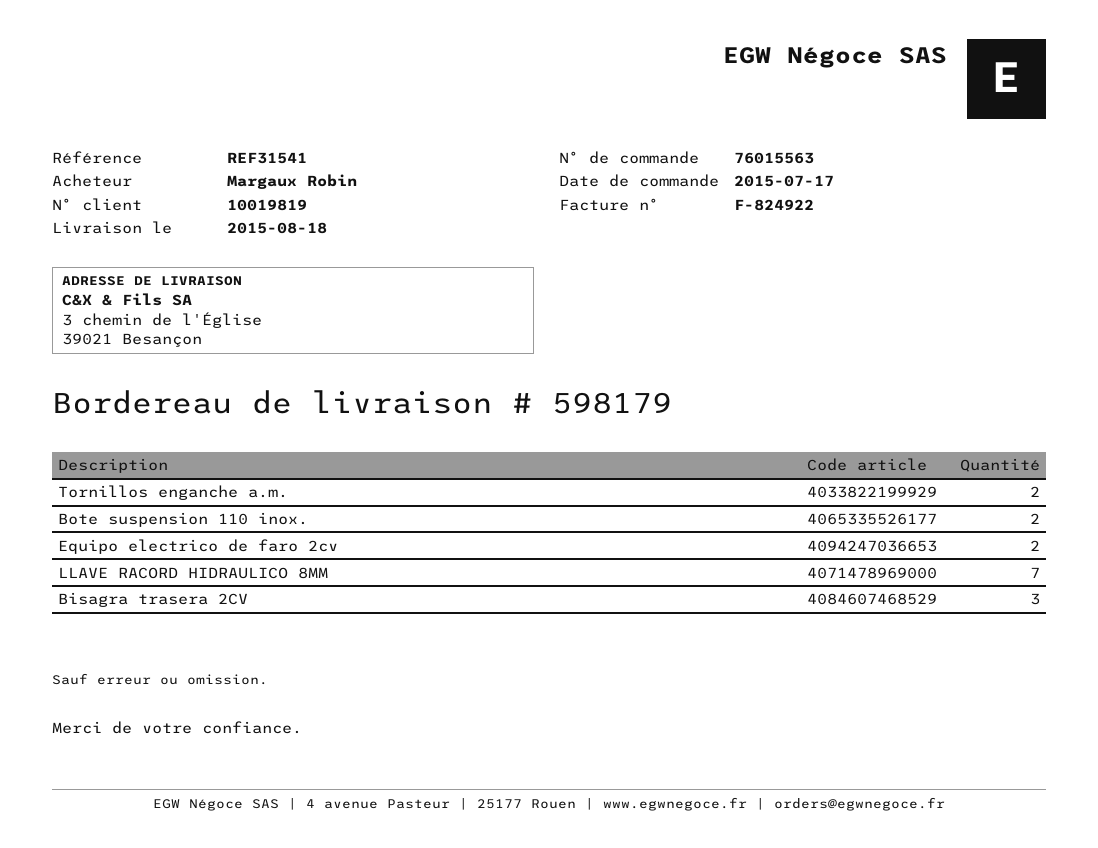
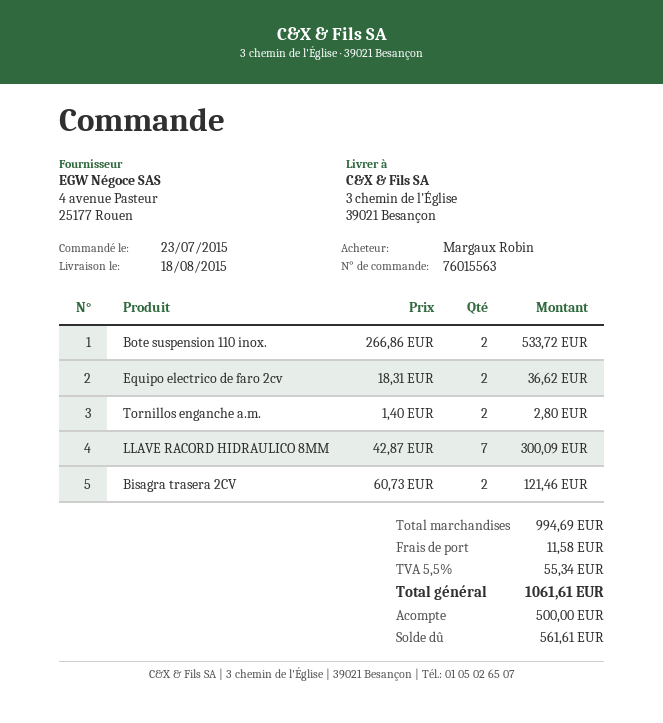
order date: 2015-07-17 -> 2015-07-23
Bisagra trasera 2CV: 3 -> 2

